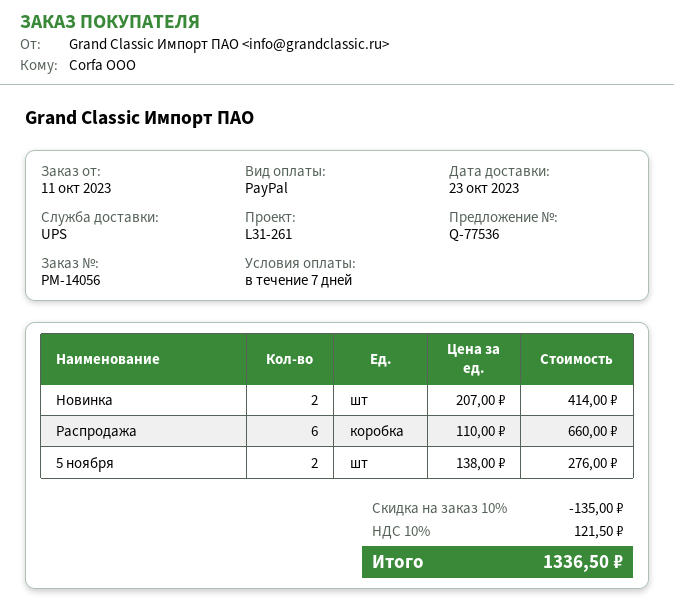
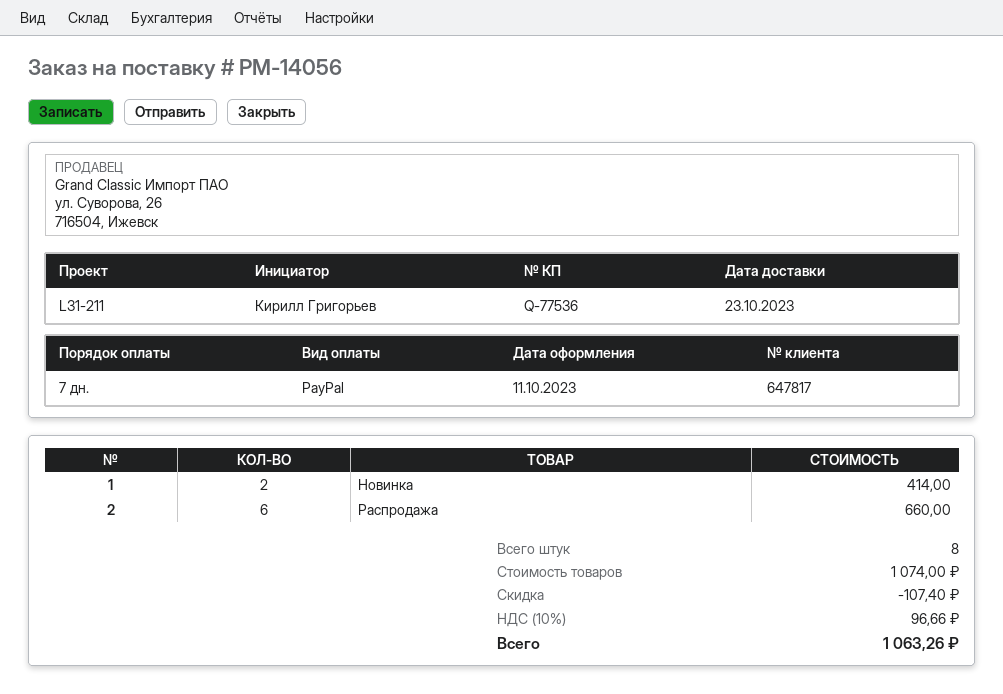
reference: L31-261 -> L31-211
5 ноября: 2 for 276.00 -> none
discount: 135.00 -> 107.40
tax: 10% = 121.50 -> 10% = 96.66
total: 1336.50 -> 1063.26

